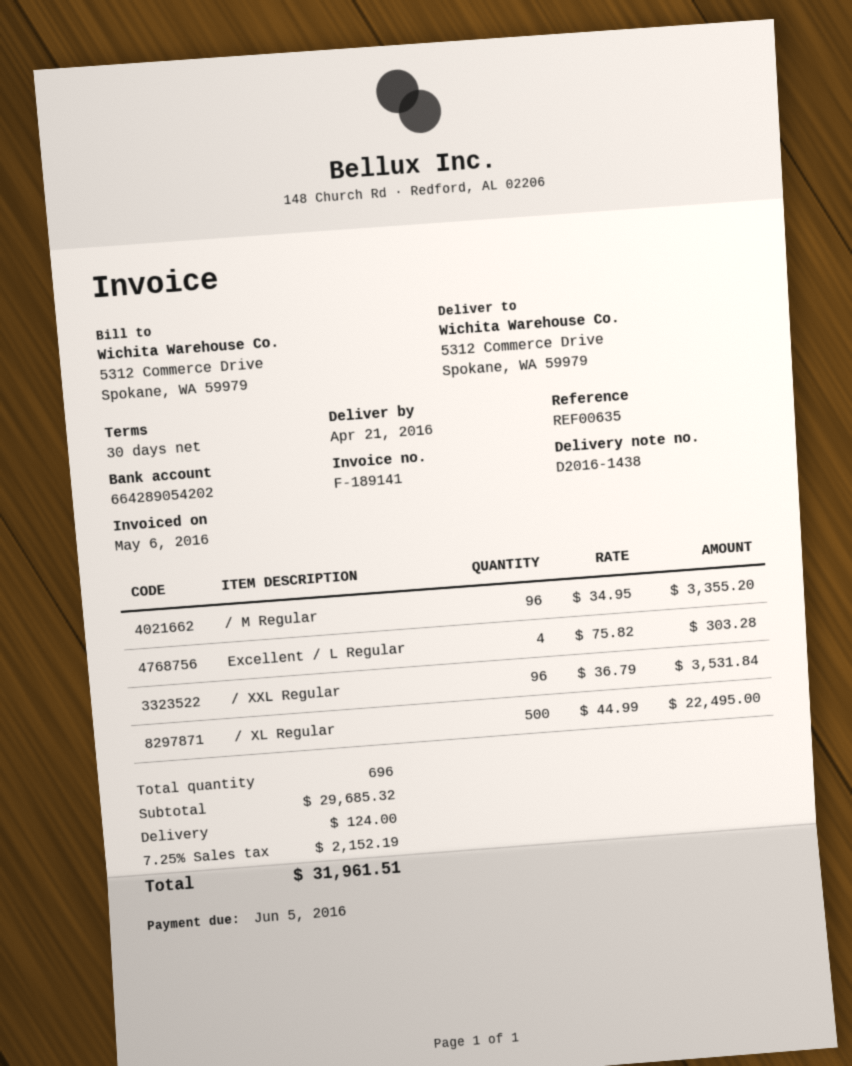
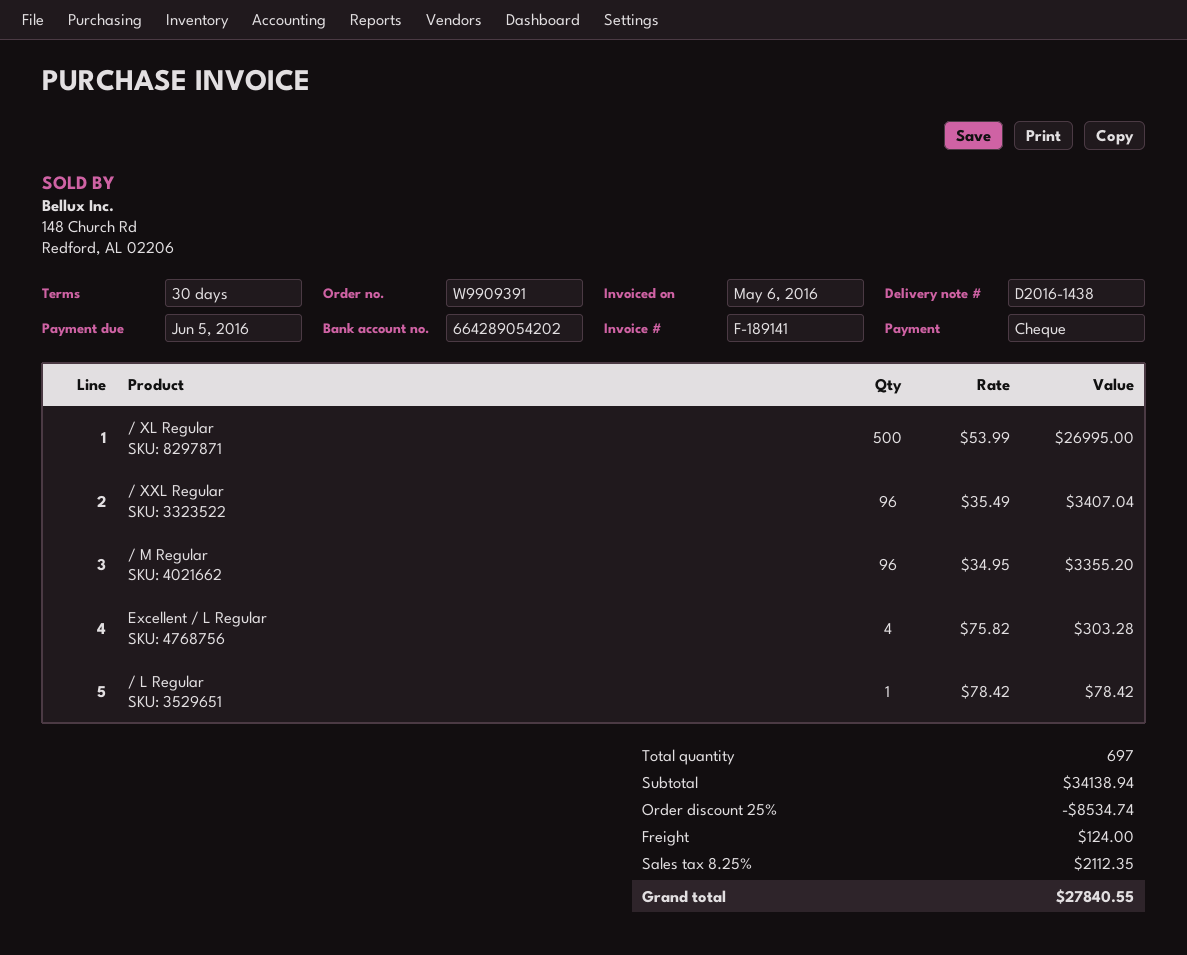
/ XXL Regular: 96 x 36.79 = 3531.84 -> 96 x 35.49 = 3407.04
/ XL Regular: 500 x 44.99 = 22495.00 -> 500 x 53.99 = 26995.00
/ L Regular: none -> 1 x 78.42 = 78.42
total quantity: 696 -> 697
subtotal: 29685.32 -> 34138.94
discount: none -> 25% = 8534.74
tax: 7.25% = 2152.19 -> 8.25% = 2112.35
total: 31961.51 -> 27840.55

